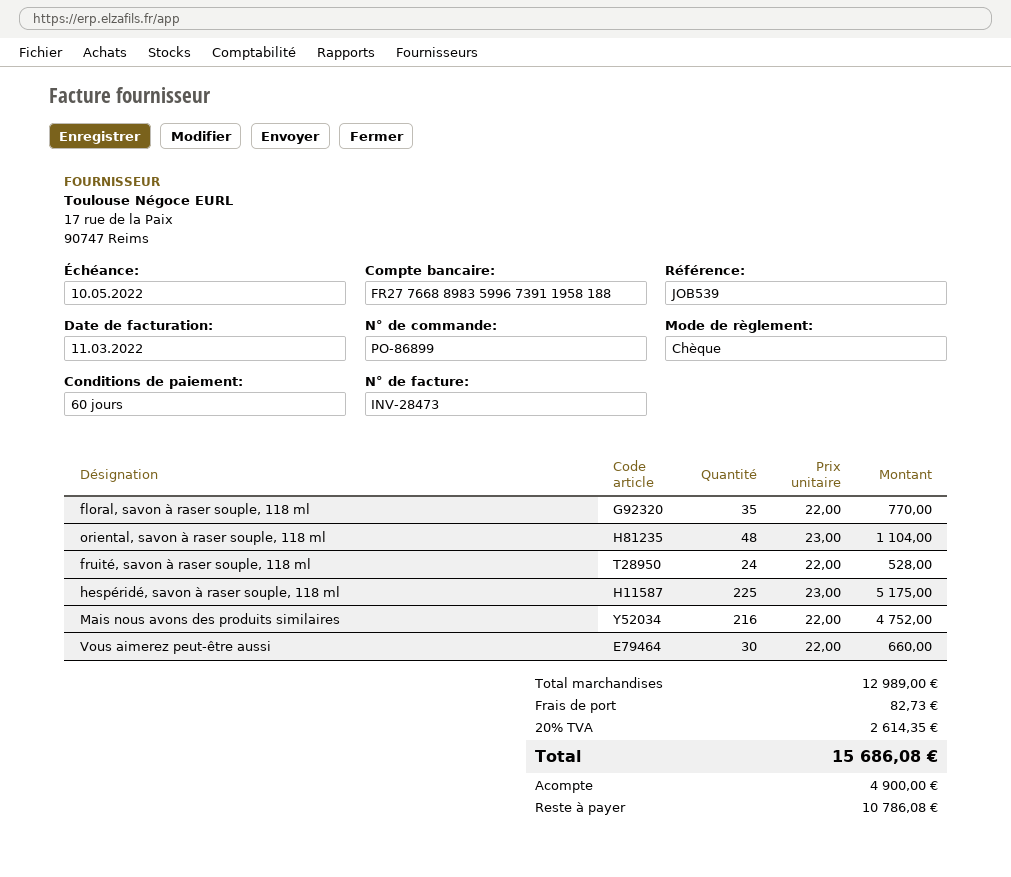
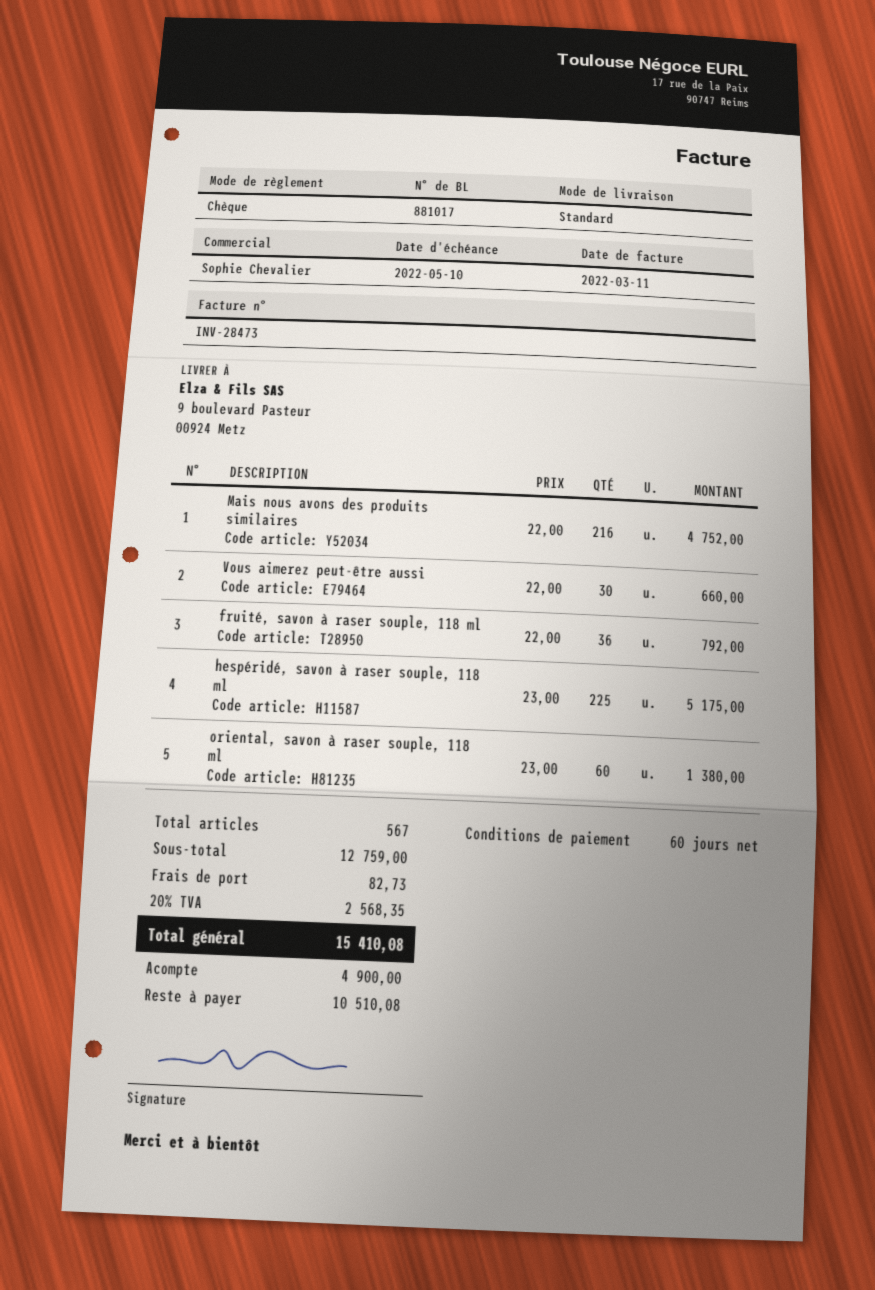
floral, savon à raser souple, 118 ml: 35 x 22.00 = 770.00 -> none
oriental, savon à raser souple, 118 ml: 48 x 23.00 = 1104.00 -> 60 x 23.00 = 1380.00
fruité, savon à raser souple, 118 ml: 24 x 22.00 = 528.00 -> 36 x 22.00 = 792.00
subtotal: 12989.00 -> 12759.00
tax: 20% = 2614.35 -> 20% = 2568.35
total: 15686.08 -> 15410.08
balance: 10786.08 -> 10510.08

